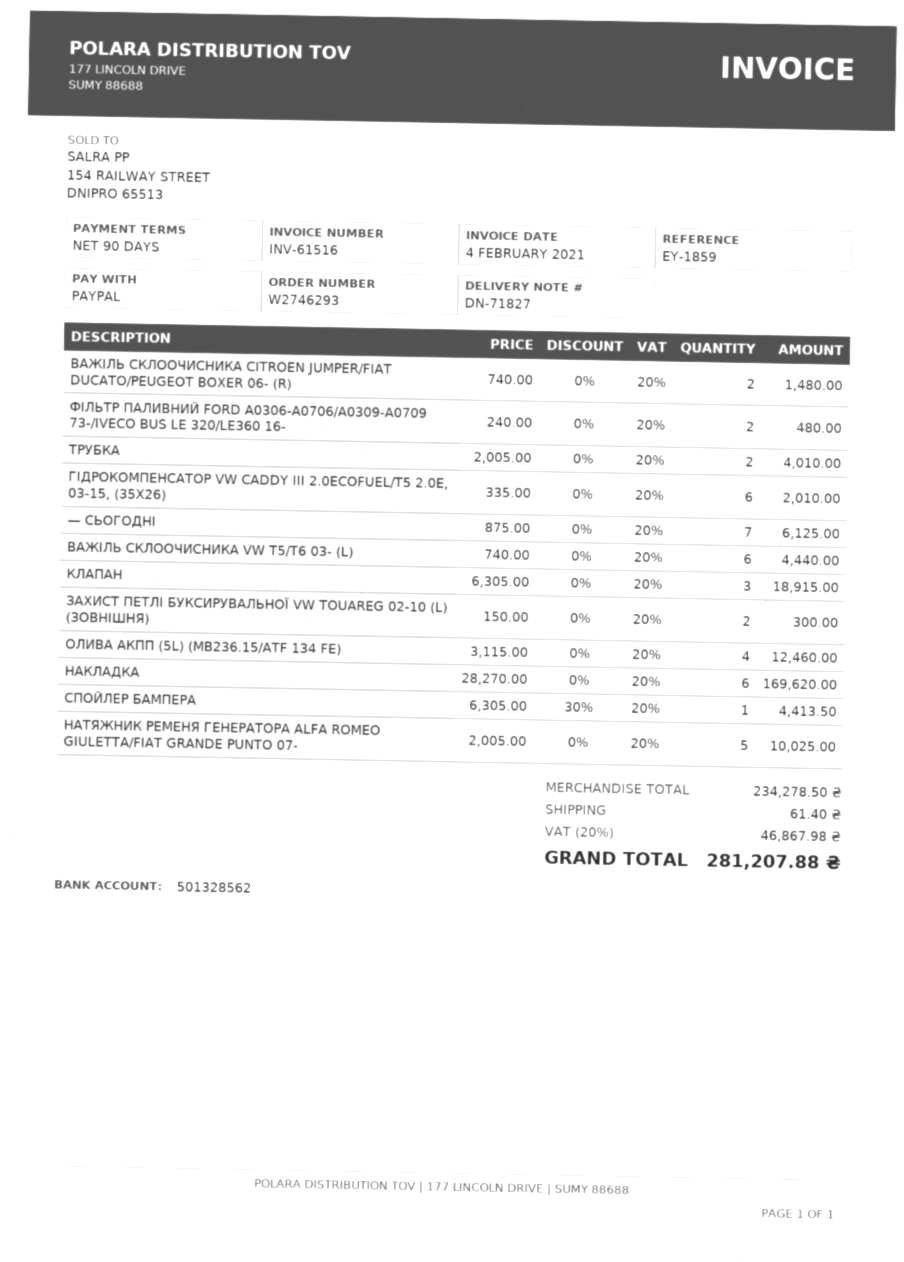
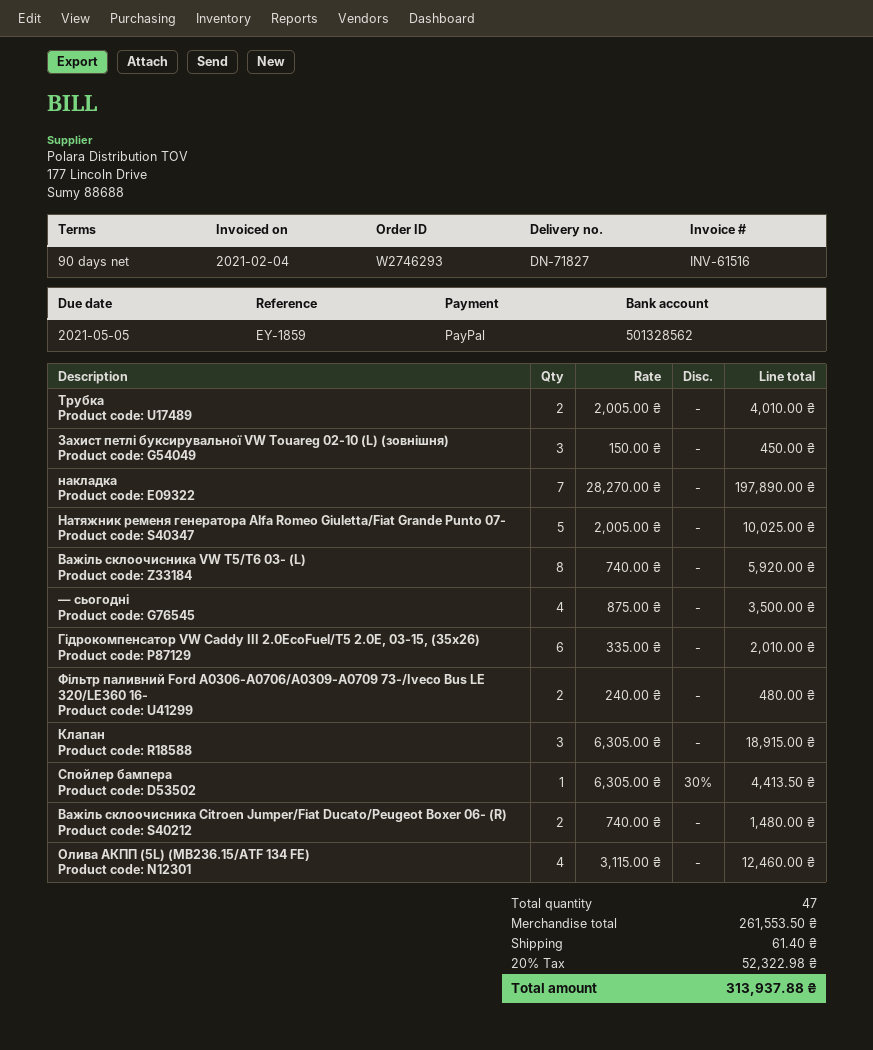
— СЬОГОДНІ: 7 x 875.00 = 6125.00 -> 4 x 875.00 = 3500.00
ВАЖІЛЬ СКЛООЧИСНИКА VW T5/T6 03- (L): 6 x 740.00 = 4440.00 -> 8 x 740.00 = 5920.00
ЗАХИСТ ПЕТЛІ БУКСИРУВАЛЬНОЇ VW TOUAREG 02-10 (L) (ЗОВНІШНЯ): 2 x 150.00 = 300.00 -> 3 x 150.00 = 450.00
НАКЛАДКА: 6 x 28270.00 = 169620.00 -> 7 x 28270.00 = 197890.00
subtotal: 234278.50 -> 261553.50
tax: 20% = 46867.98 -> 20% = 52322.98
total: 281207.88 -> 313937.88

